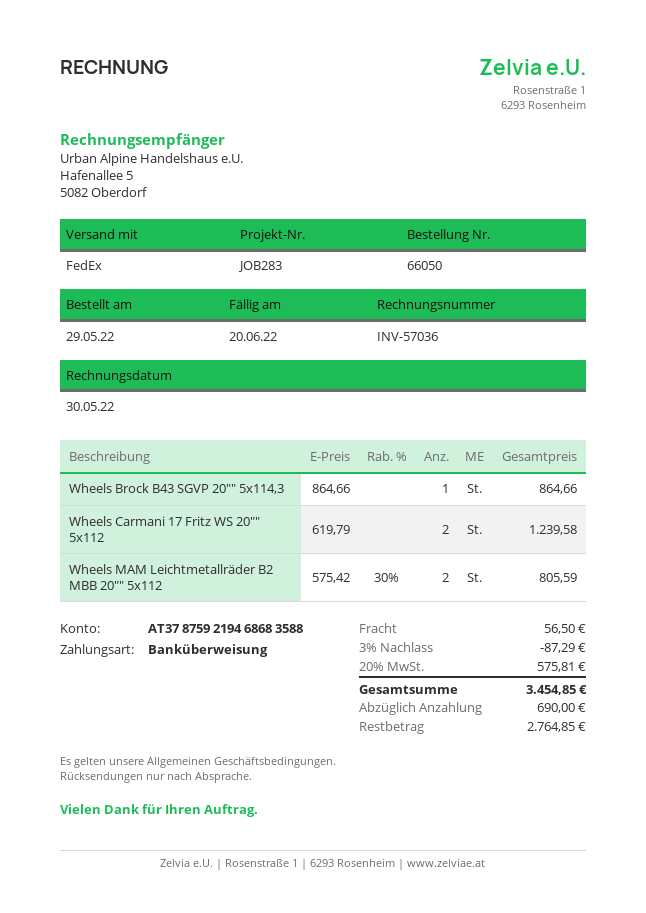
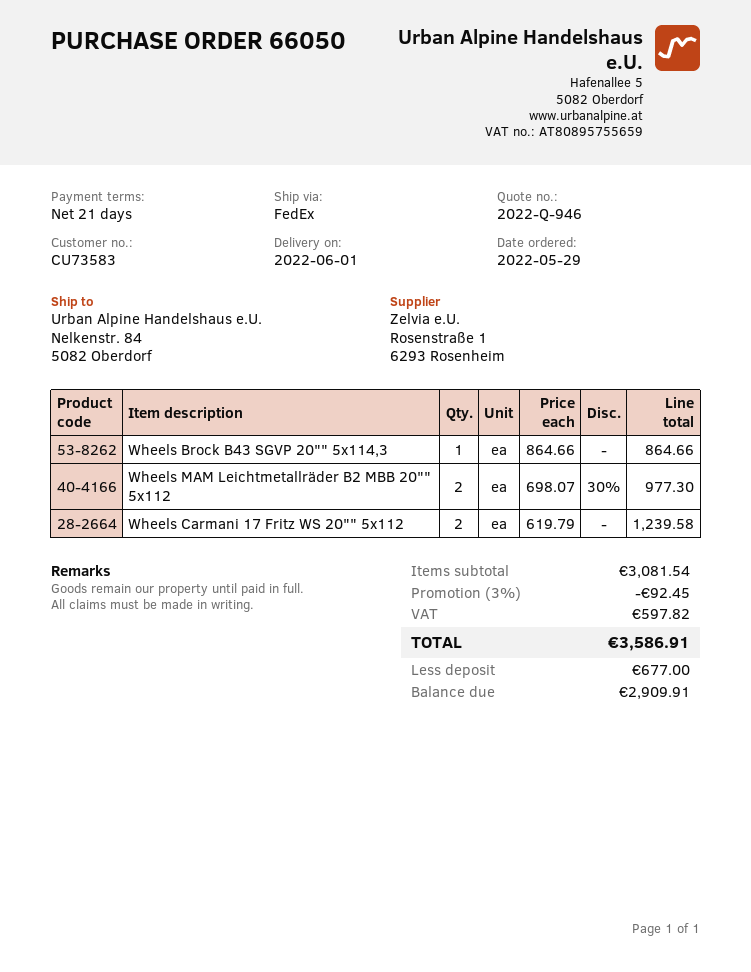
Wheels MAM Leichtmetallräder B2 MBB 20"" 5x112: 2 x 575.42 - 30% = 805.59 -> 2 x 698.07 - 30% = 977.30
discount: 3% = 87.29 -> 3% = 92.45
shipping: 56.50 -> none
tax: 575.81 -> 597.82
total: 3454.85 -> 3586.91
deposit: 690.00 -> 677.00
balance: 2764.85 -> 2909.91

